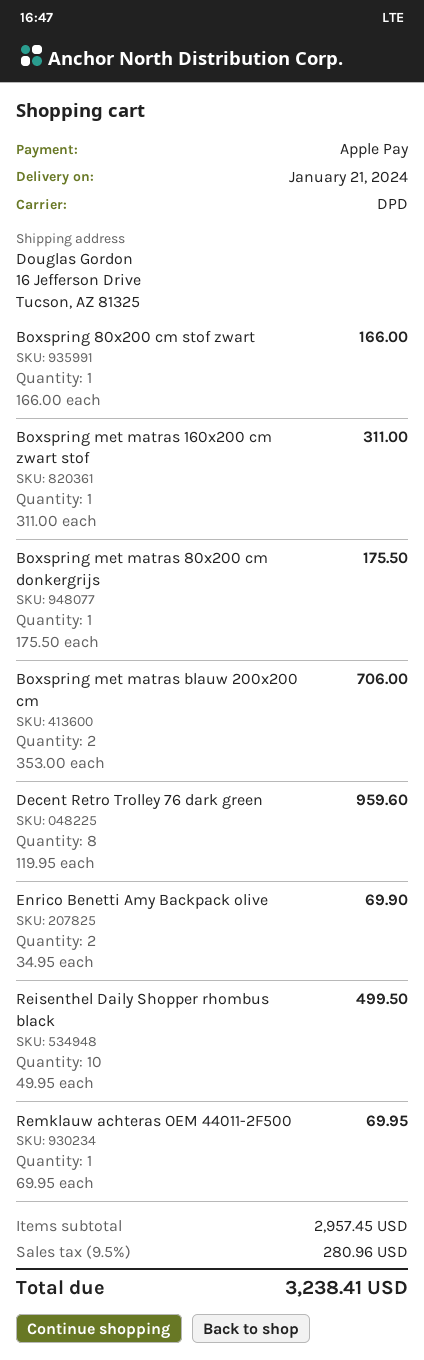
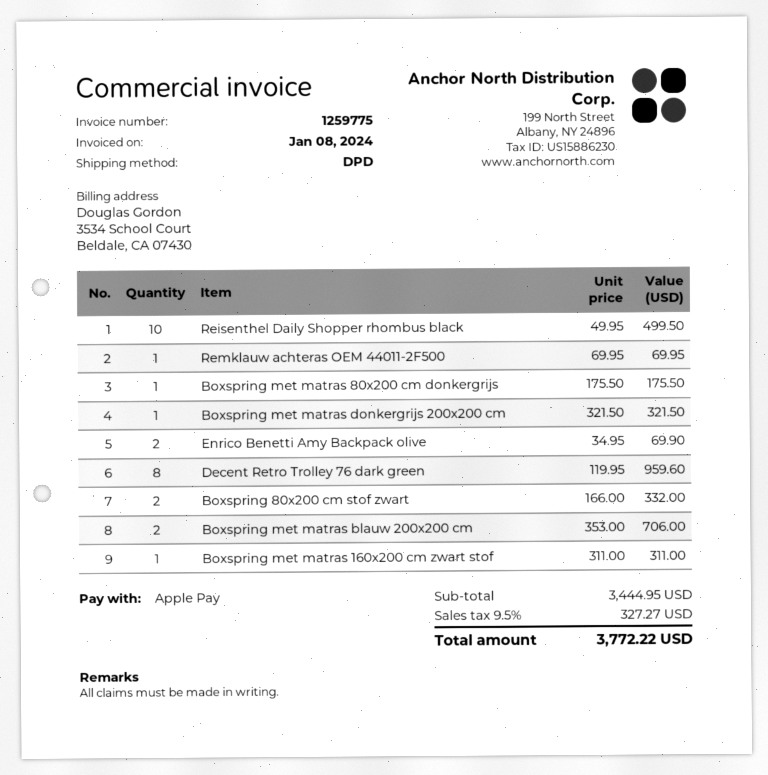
Boxspring 80x200 cm stof zwart: 1 x 166.00 = 166.00 -> 2 x 166.00 = 332.00
Boxspring met matras donkergrijs 200x200 cm: none -> 1 x 321.50 = 321.50
subtotal: 2957.45 -> 3444.95
tax: 9.5% = 280.96 -> 9.5% = 327.27
total: 3238.41 -> 3772.22

